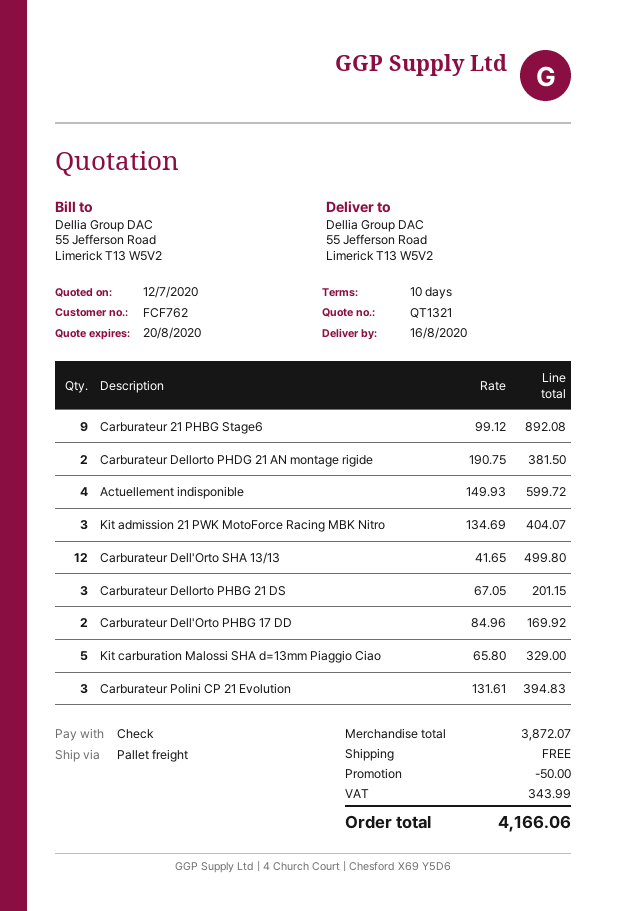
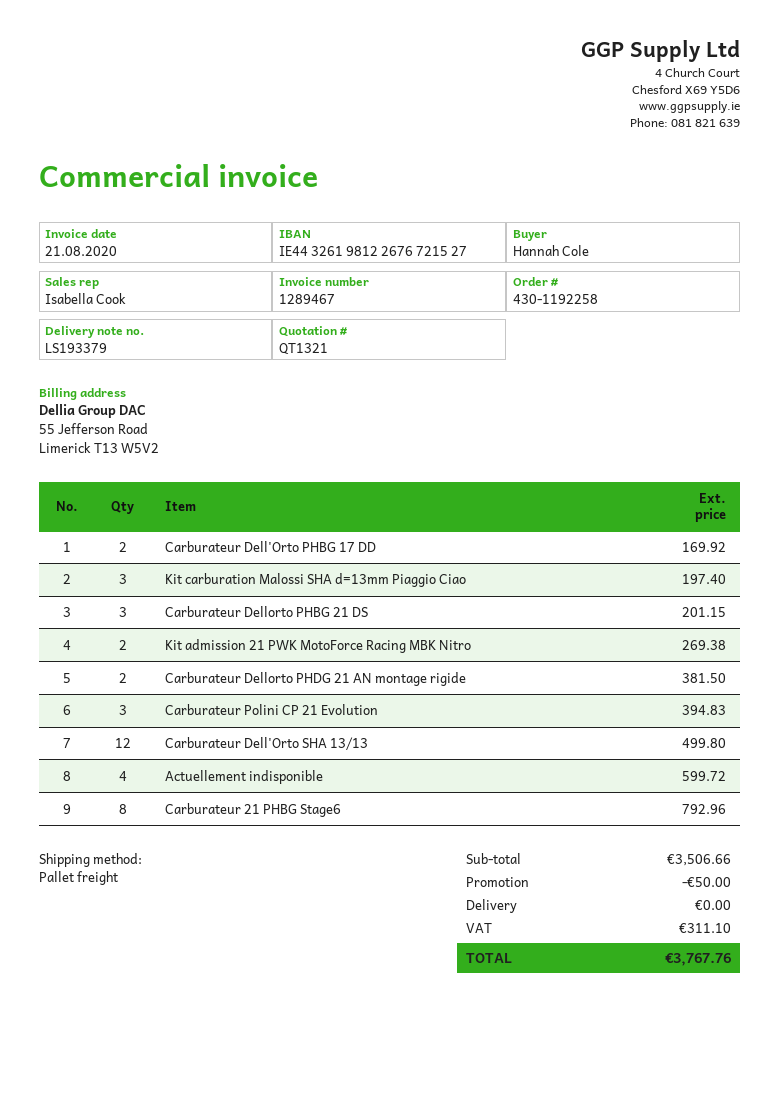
Carburateur 21 PHBG Stage6: 9 for 892.08 -> 8 for 792.96
Kit admission 21 PWK MotoForce Racing MBK Nitro: 3 for 404.07 -> 2 for 269.38
Kit carburation Malossi SHA d=13mm Piaggio Ciao: 5 for 329.00 -> 3 for 197.40
subtotal: 3872.07 -> 3506.66
tax: 343.99 -> 311.10
total: 4166.06 -> 3767.76

